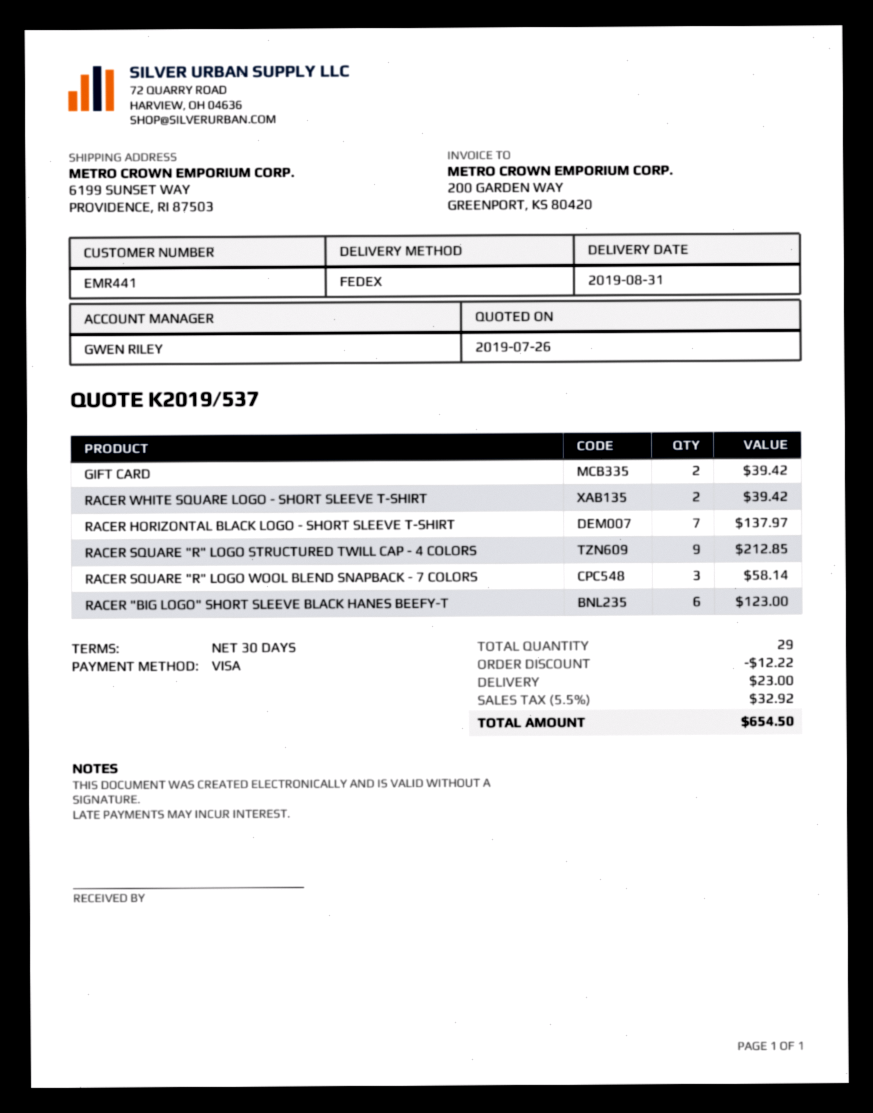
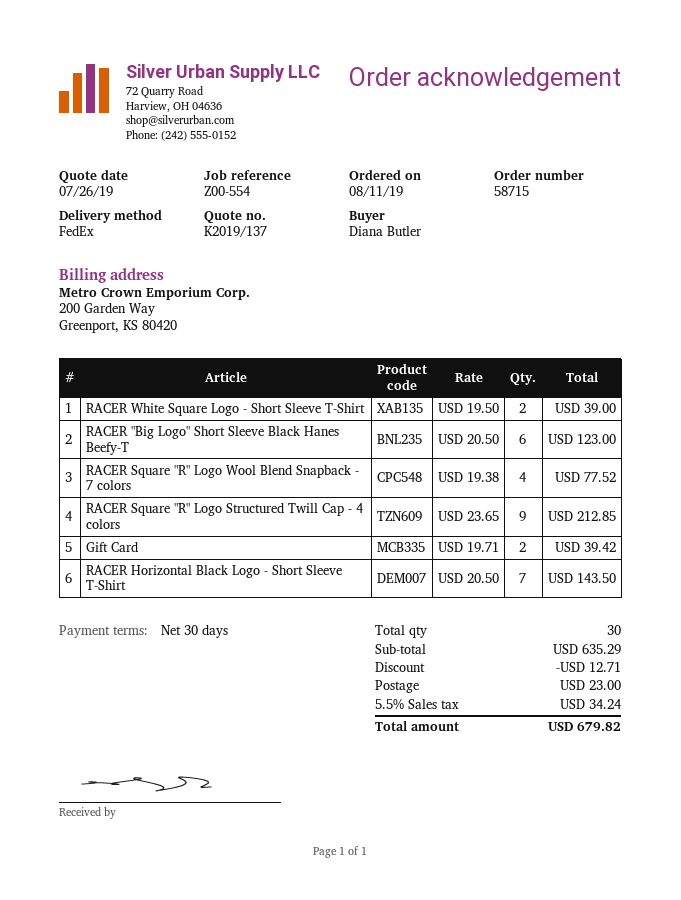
quote number: K2019/537 -> K2019/137
RACER WHITE SQUARE LOGO - SHORT SLEEVE T-SHIRT: 2 for 39.42 -> 2 for 39.00
RACER HORIZONTAL BLACK LOGO - SHORT SLEEVE T-SHIRT: 7 for 137.97 -> 7 for 143.50
RACER SQUARE "R" LOGO WOOL BLEND SNAPBACK - 7 COLORS: 3 for 58.14 -> 4 for 77.52
total quantity: 29 -> 30
discount: 12.22 -> 12.71
tax: 5.5% = 32.92 -> 5.5% = 34.24
total: 654.50 -> 679.82

